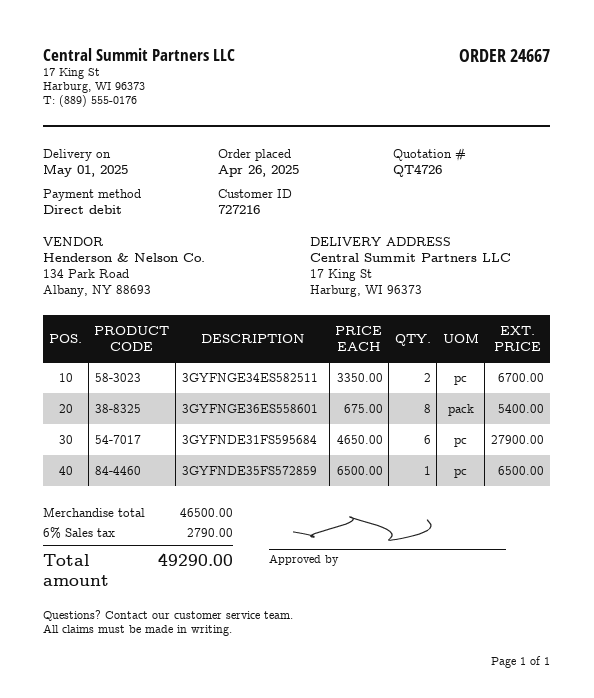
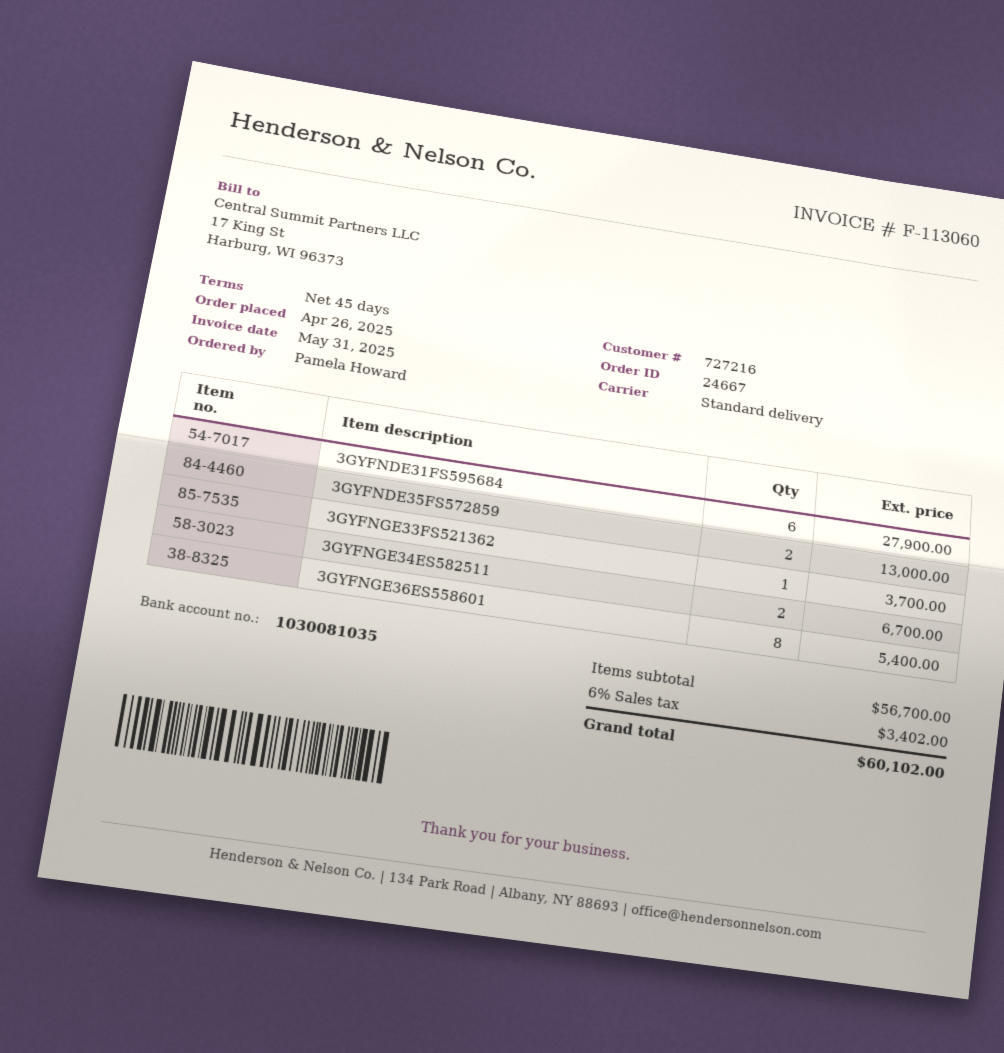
3GYFNDE35FS572859: 1 for 6500.00 -> 2 for 13000.00
3GYFNGE33FS521362: none -> 1 for 3700.00
subtotal: 46500.00 -> 56700.00
tax: 6% = 2790.00 -> 6% = 3402.00
total: 49290.00 -> 60102.00

